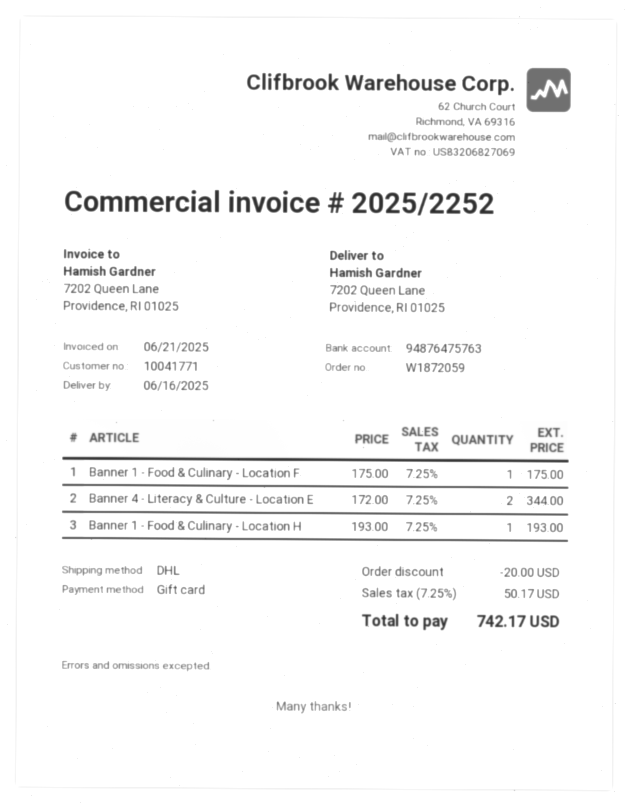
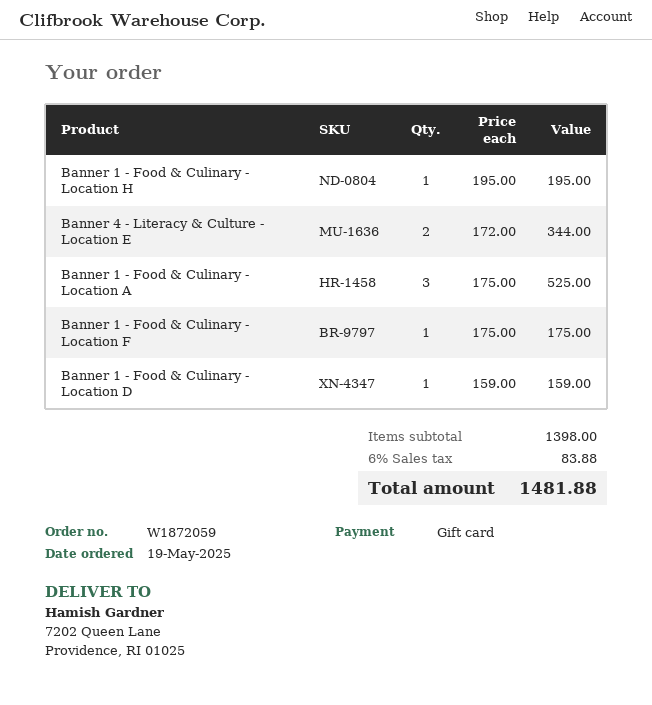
Banner 1 - Food & Culinary - Location H: 1 x 193.00 = 193.00 -> 1 x 195.00 = 195.00
Banner 1 - Food & Culinary - Location A: none -> 3 x 175.00 = 525.00
Banner 1 - Food & Culinary - Location D: none -> 1 x 159.00 = 159.00
discount: 20.00 -> none
tax: 7.25% = 50.17 -> 6% = 83.88
total: 742.17 -> 1481.88

